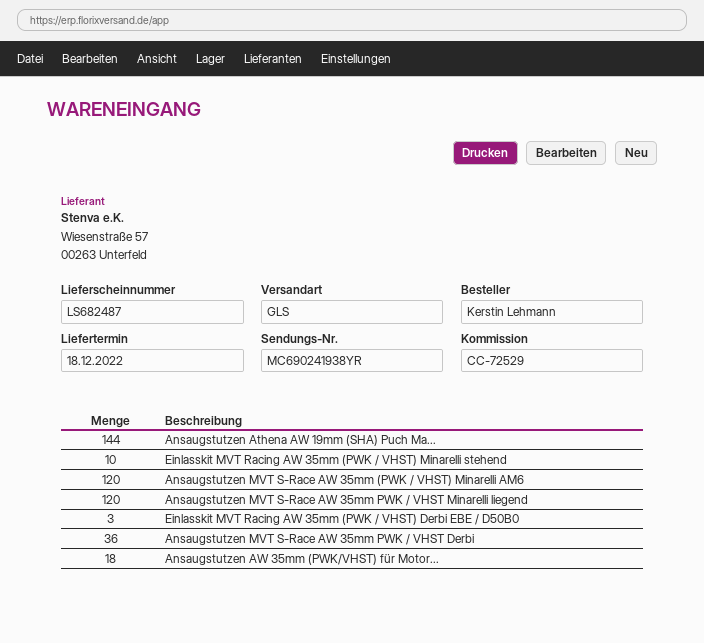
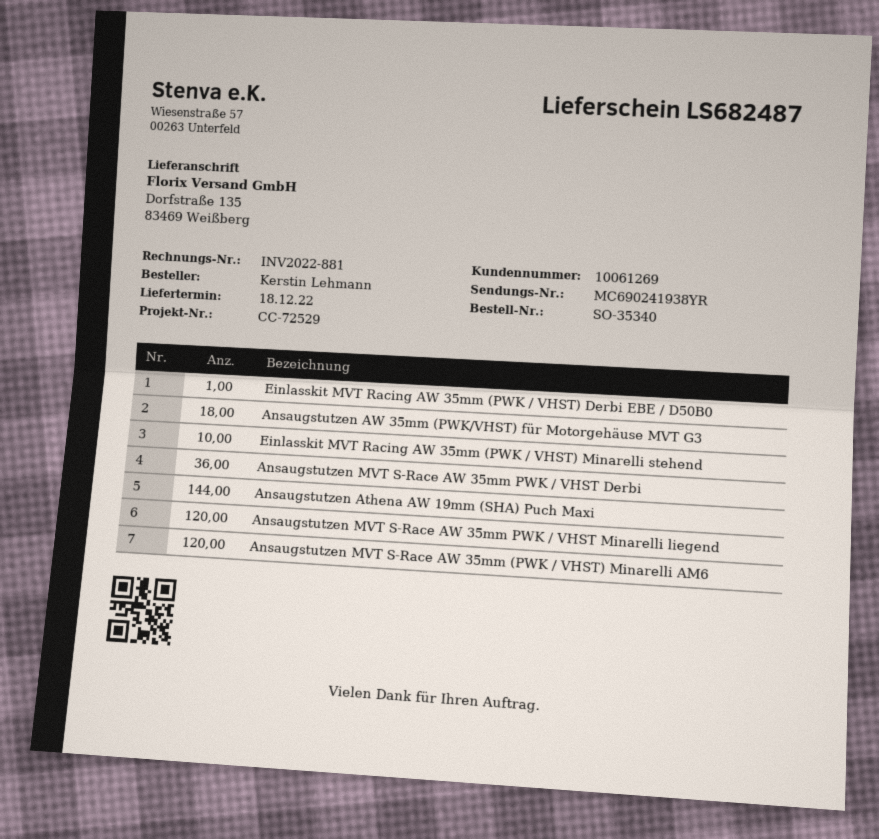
Einlasskit MVT Racing AW 35mm (PWK / VHST) Derbi EBE / D50B0: 3 -> 1

